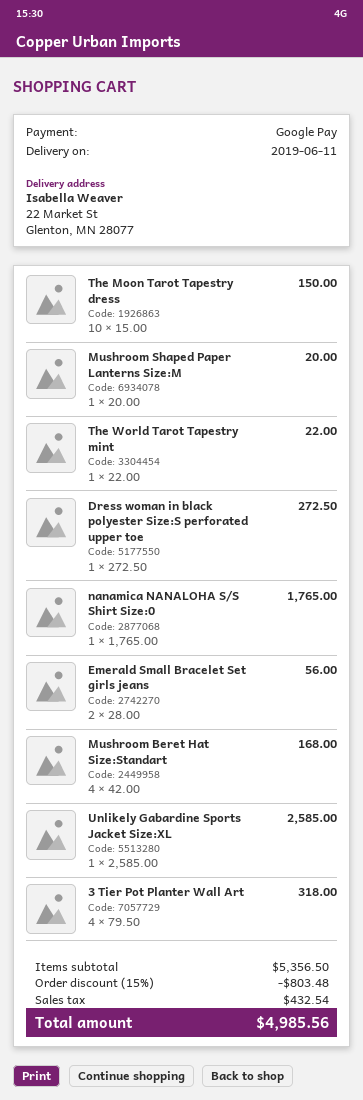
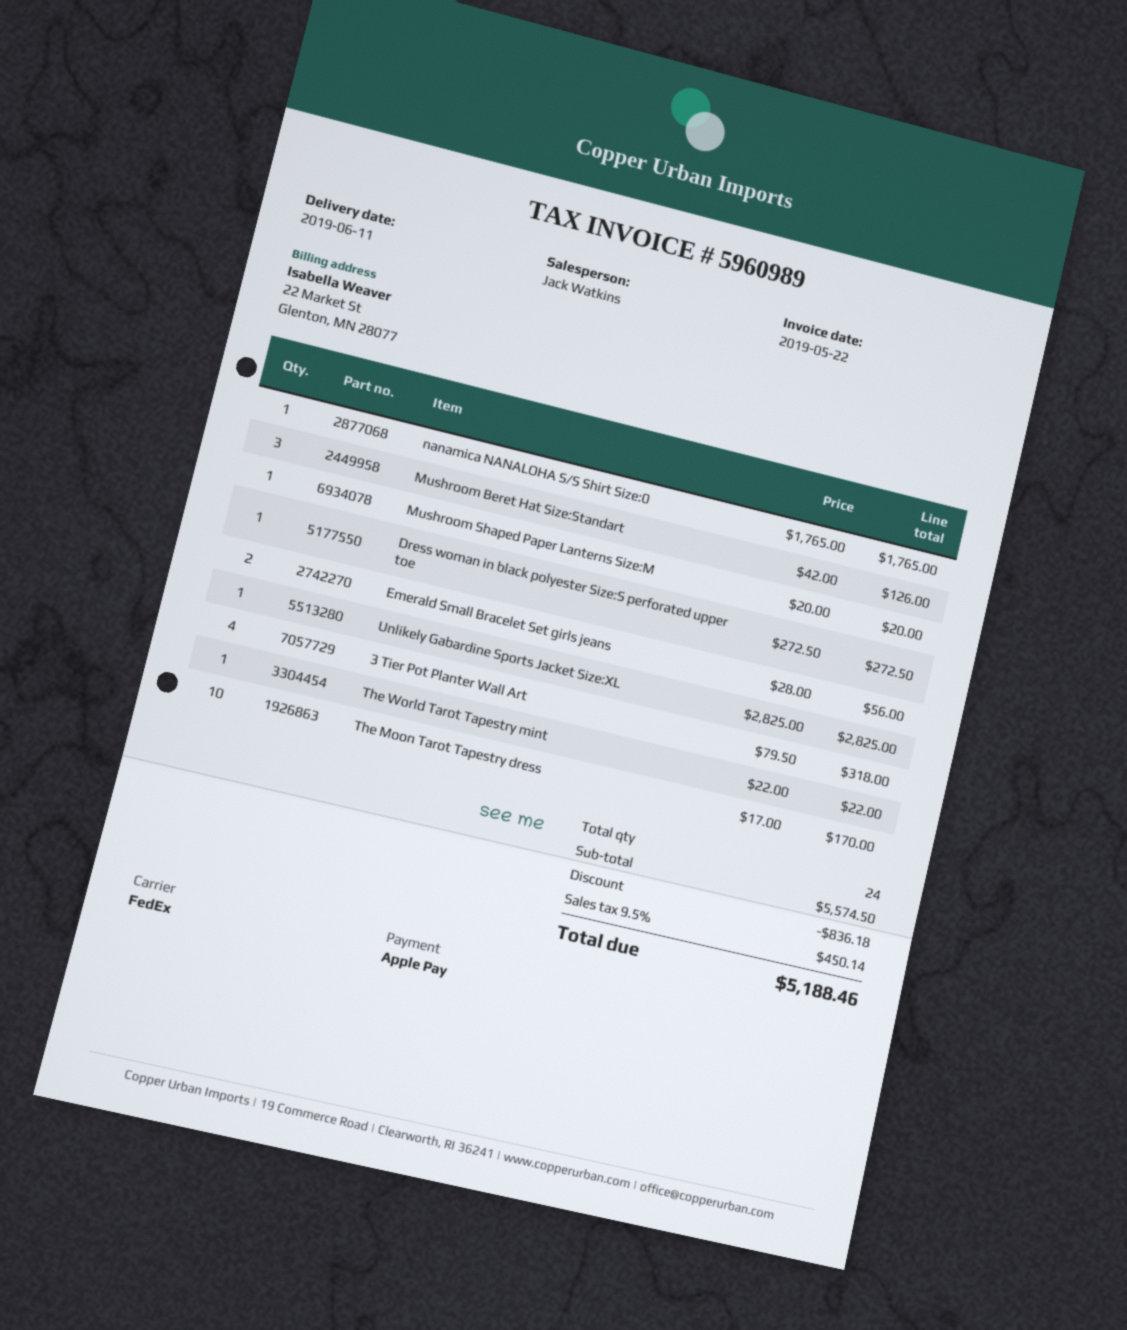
payment method: Google Pay -> Apple Pay
The Moon Tarot Tapestry dress: 10 x 15.00 = 150.00 -> 10 x 17.00 = 170.00
Mushroom Beret Hat Size:Standart: 4 x 42.00 = 168.00 -> 3 x 42.00 = 126.00
Unlikely Gabardine Sports Jacket Size:XL: 1 x 2585.00 = 2585.00 -> 1 x 2825.00 = 2825.00
subtotal: 5356.50 -> 5574.50
discount: 803.48 -> 836.18
tax: 432.54 -> 450.14
total: 4985.56 -> 5188.46

